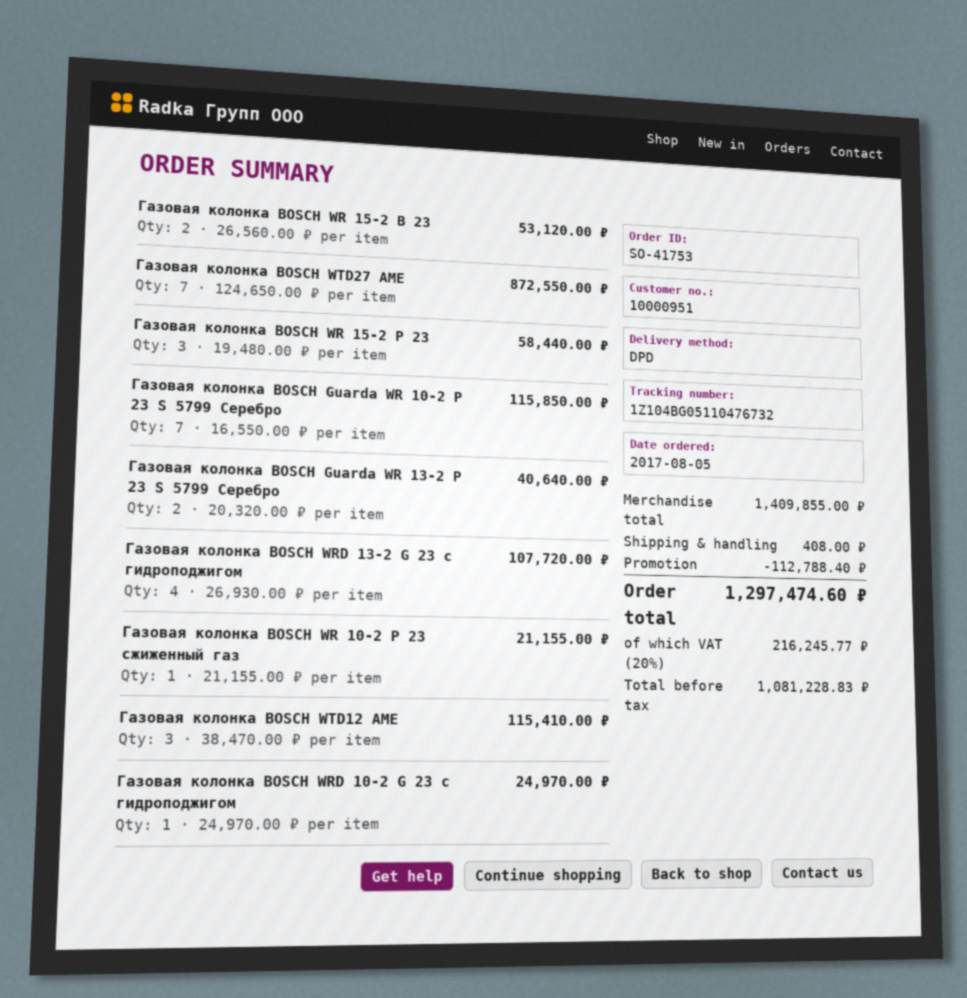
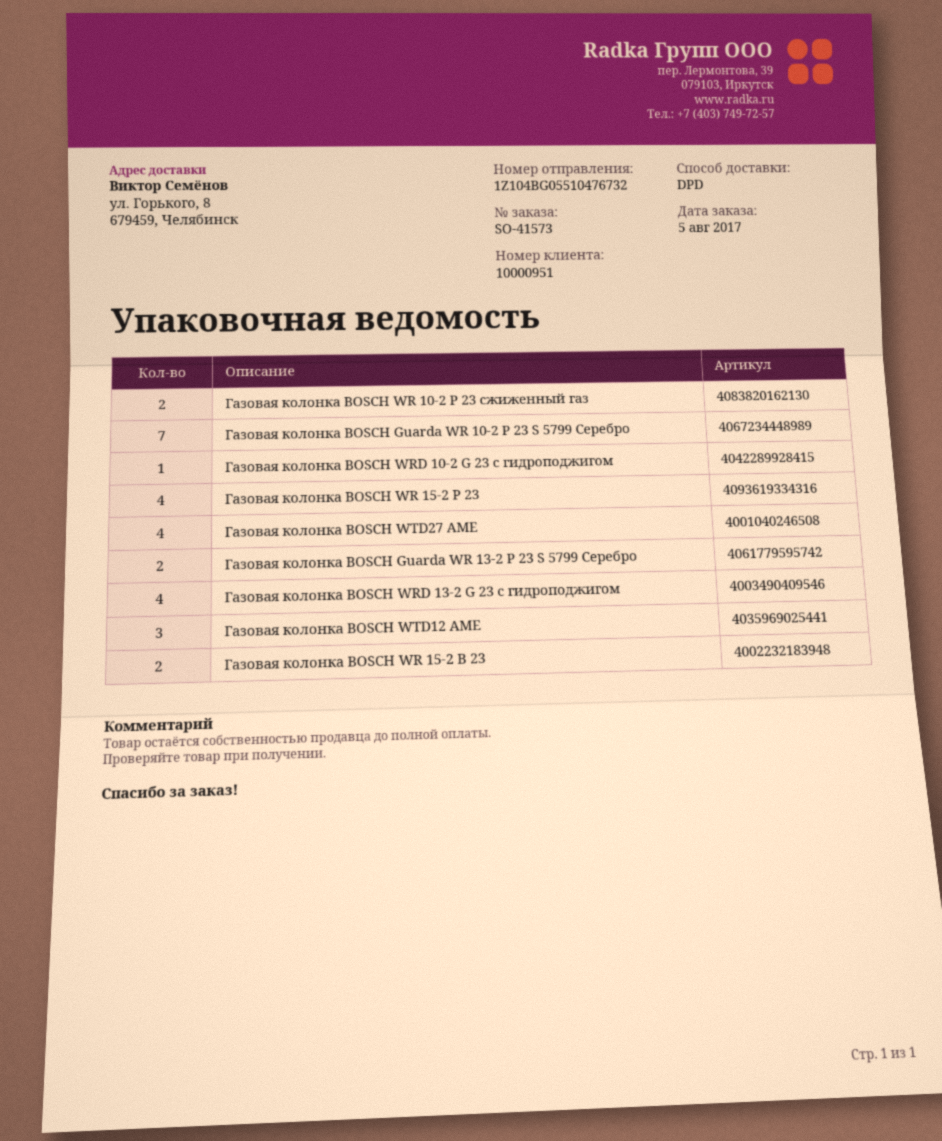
order number: SO-41753 -> SO-41573
tracking number: 1Z104BG05110476732 -> 1Z104BG05510476732
Газовая колонка BOSCH WTD27 AME: 7 -> 4
Газовая колонка BOSCH WR 15-2 Р 23: 3 -> 4
Газовая колонка BOSCH WR 10-2 Р 23 сжиженный газ: 1 -> 2

